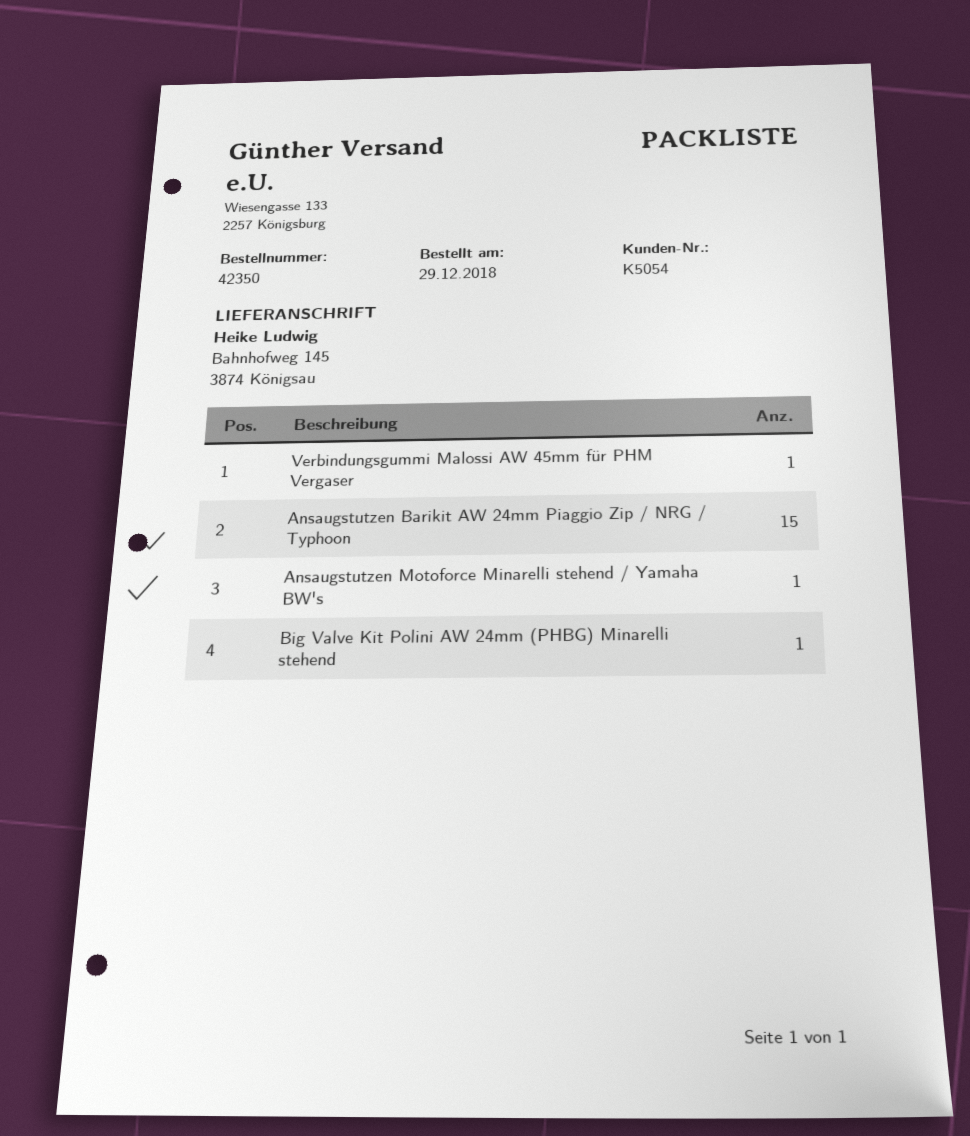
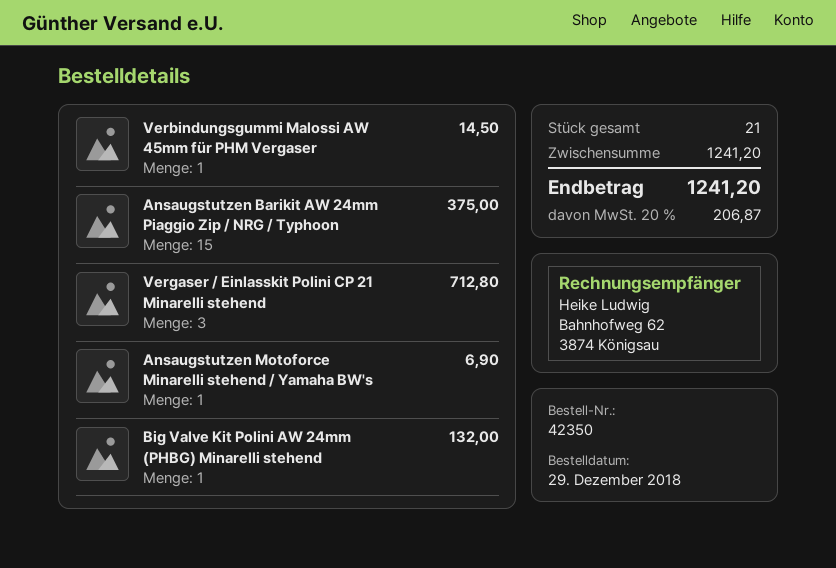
Vergaser / Einlasskit Polini CP 21 Minarelli stehend: none -> 3

